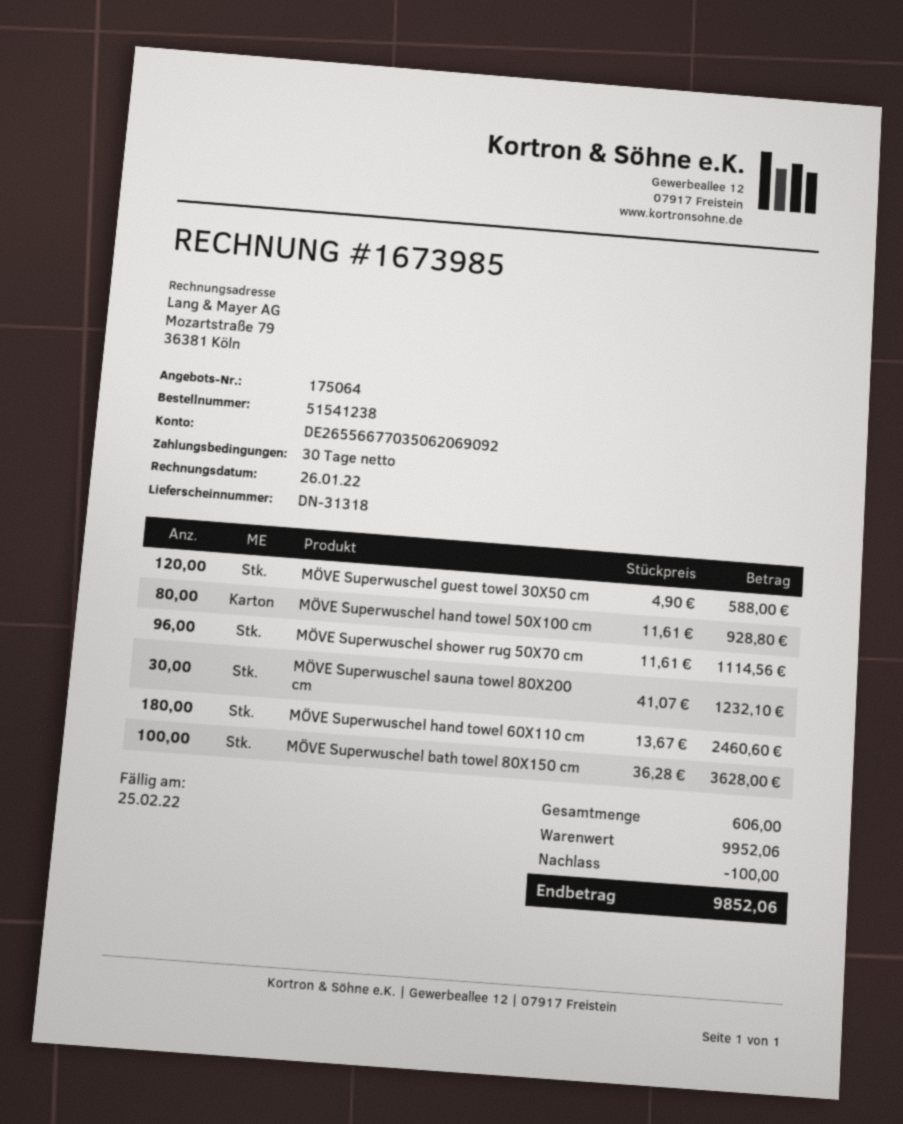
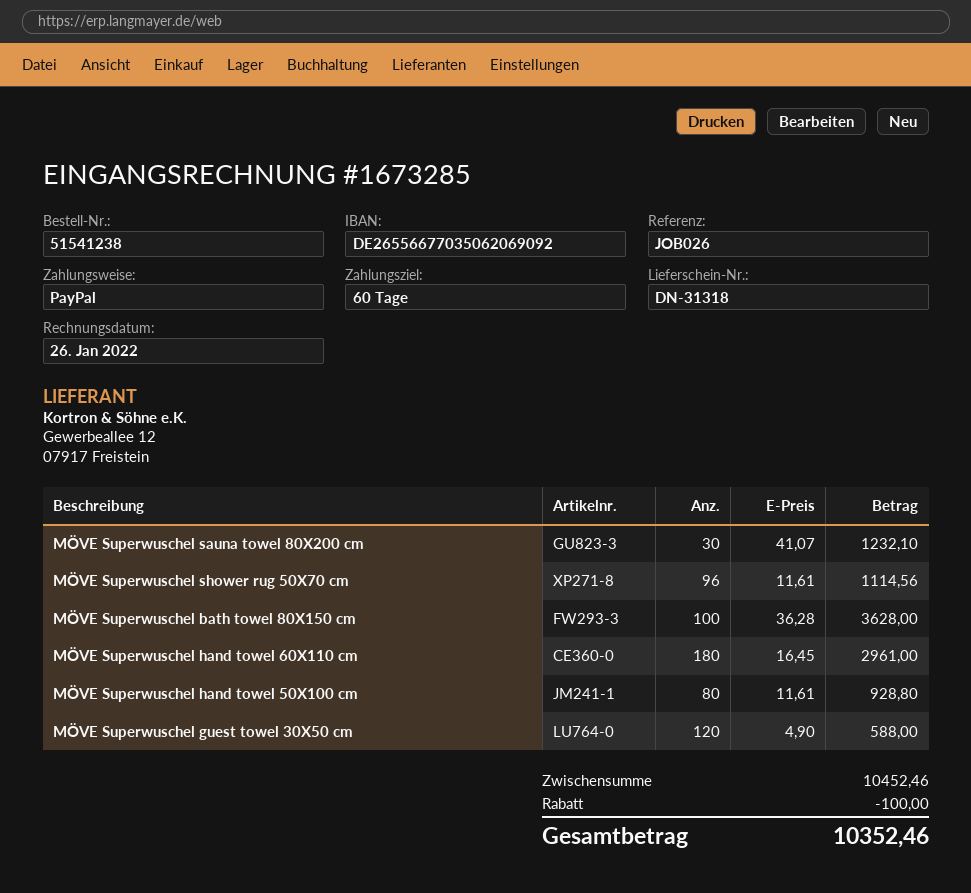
invoice number: 1673985 -> 1673285
payment terms: 30 days -> 60 days
MÖVE Superwuschel hand towel 60X110 cm: 180 x 13.67 = 2460.60 -> 180 x 16.45 = 2961.00
subtotal: 9952.06 -> 10452.46
total: 9852.06 -> 10352.46

